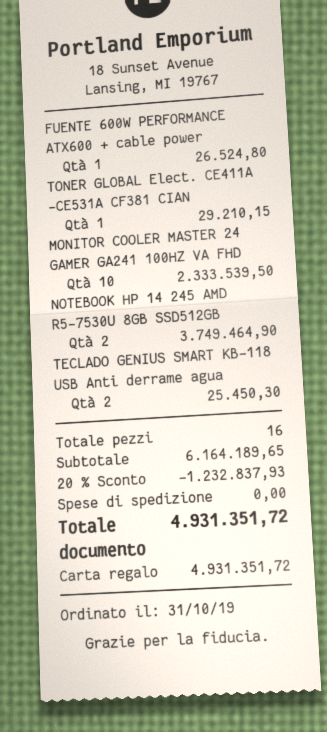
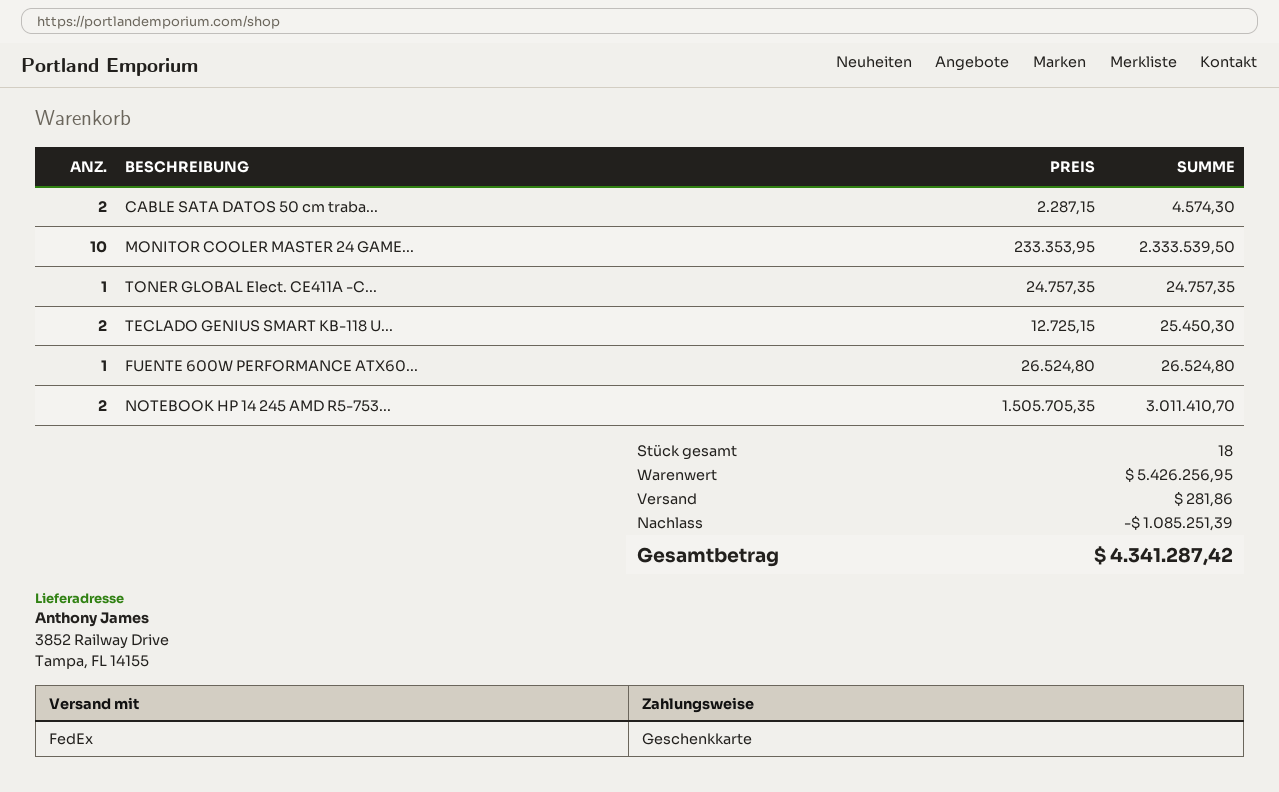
TONER GLOBAL Elect. CE411A -CE531A CF381 CIAN: 1 for 29210.15 -> 1 for 24757.35
NOTEBOOK HP 14 245 AMD R5-7530U 8GB SSD512GB: 2 for 3749464.90 -> 2 for 3011410.70
CABLE SATA DATOS 50 cm traba...: none -> 2 for 4574.30
total quantity: 16 -> 18
subtotal: 6164189.65 -> 5426256.95
discount: 1232837.93 -> 1085251.39
shipping: 0.00 -> 281.86
total: 4931351.72 -> 4341287.42

